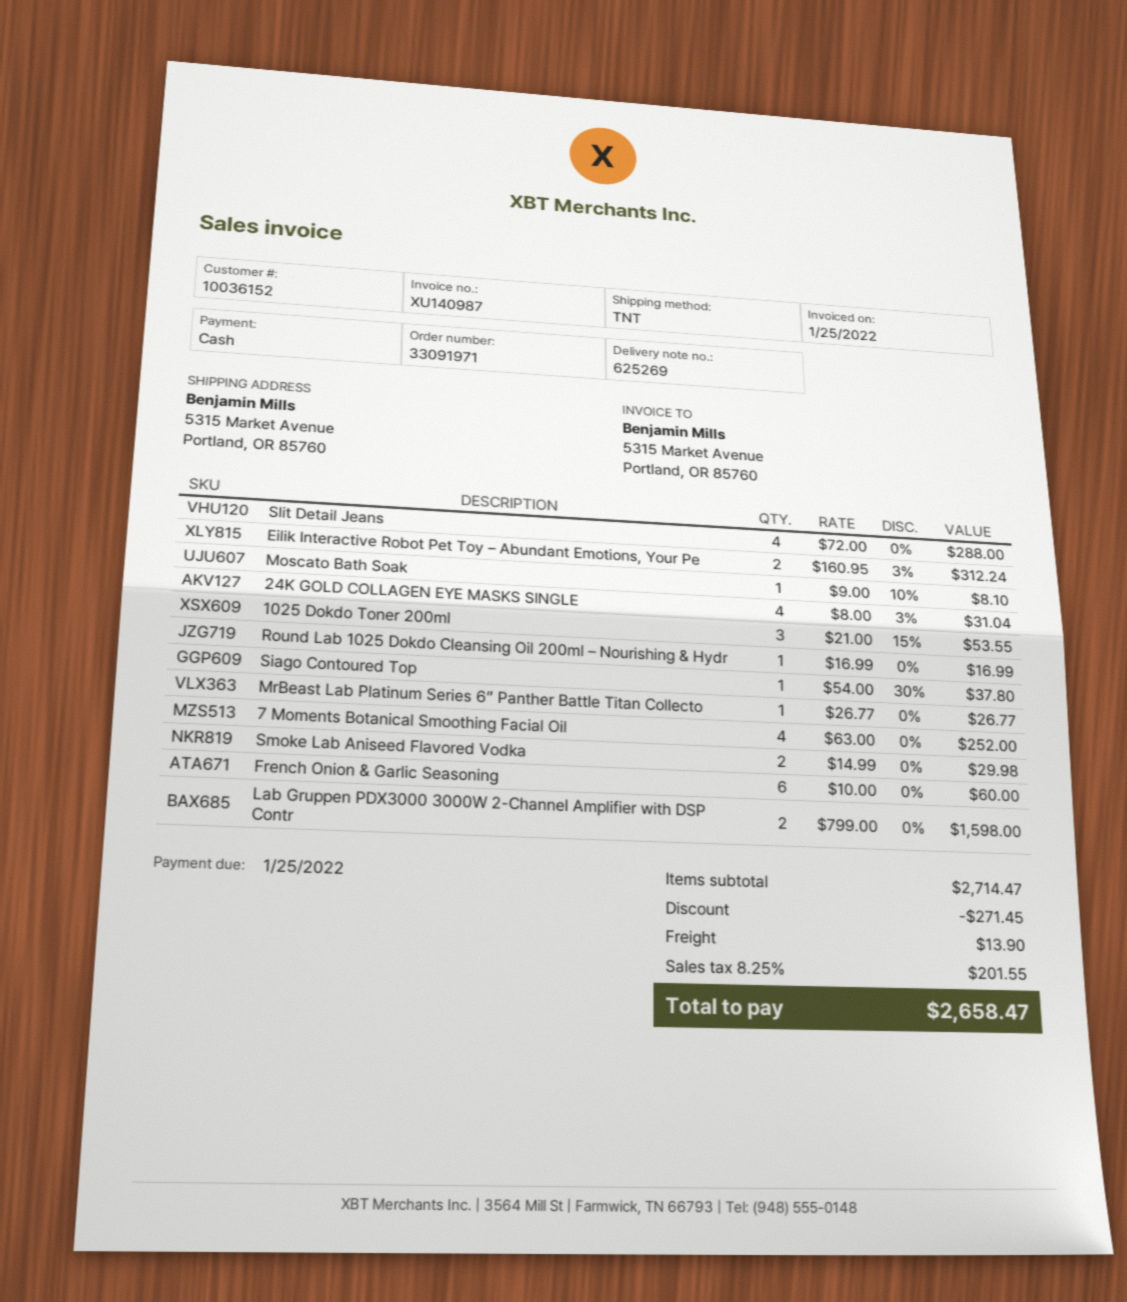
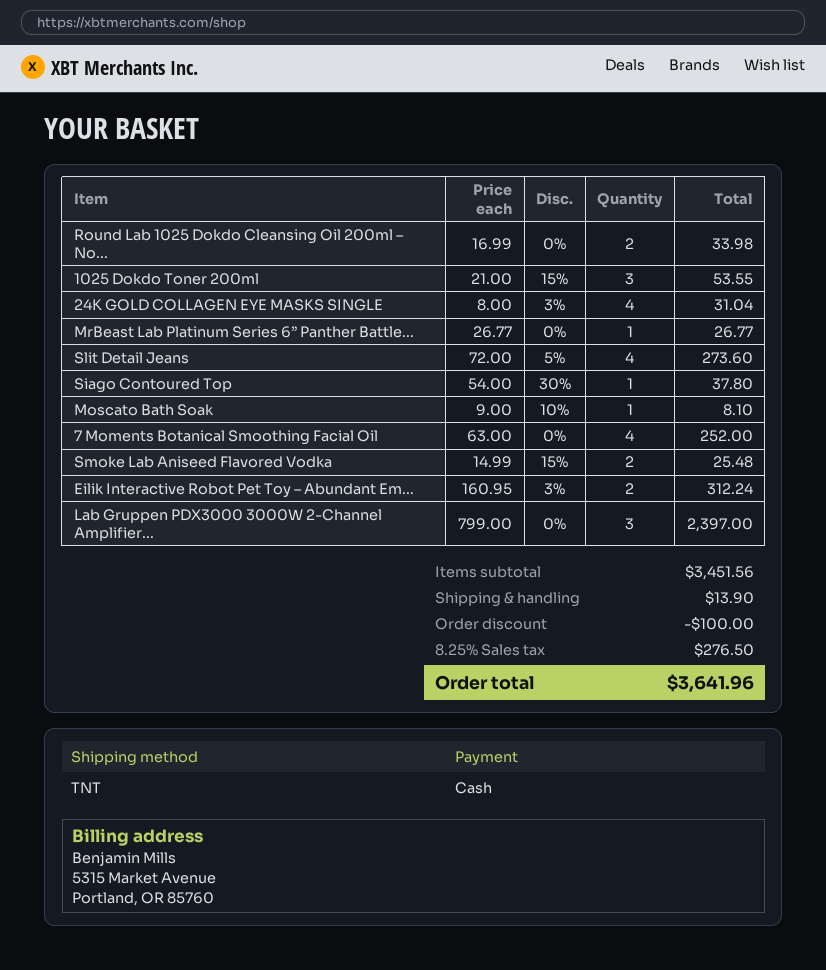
Slit Detail Jeans: 4 x 72.00 = 288.00 -> 4 x 72.00 - 5% = 273.60
Round Lab 1025 Dokdo Cleansing Oil 200ml – Nourishing & Hydr: 1 x 16.99 = 16.99 -> 2 x 16.99 = 33.98
Smoke Lab Aniseed Flavored Vodka: 2 x 14.99 = 29.98 -> 2 x 14.99 - 15% = 25.48
French Onion & Garlic Seasoning: 6 x 10.00 = 60.00 -> none
Lab Gruppen PDX3000 3000W 2-Channel Amplifier with DSP Contr: 2 x 799.00 = 1598.00 -> 3 x 799.00 = 2397.00
subtotal: 2714.47 -> 3451.56
discount: 271.45 -> 100.00
tax: 8.25% = 201.55 -> 8.25% = 276.50
total: 2658.47 -> 3641.96

